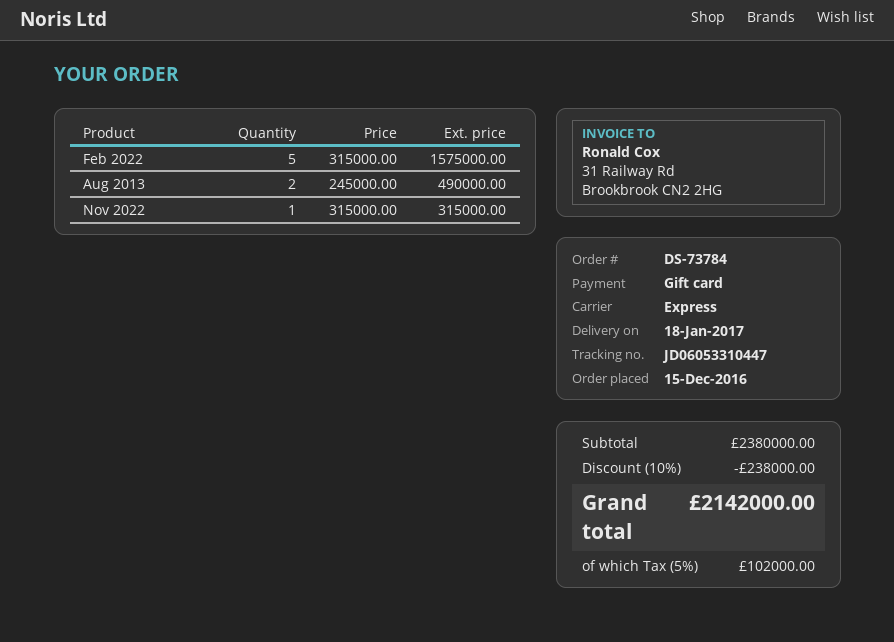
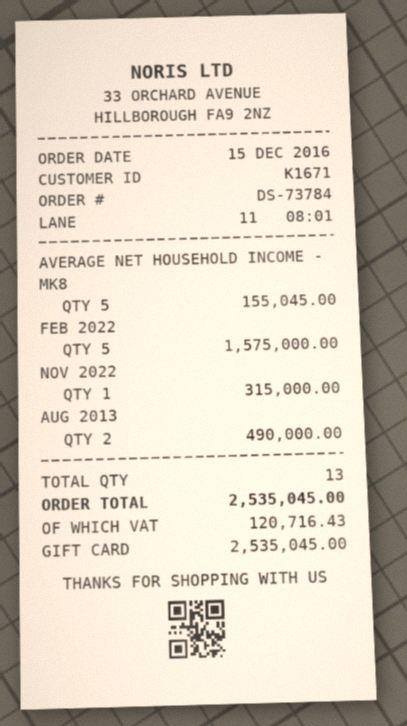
AVERAGE NET HOUSEHOLD INCOME - MK8: none -> 5 for 155045.00
discount: 10% = 238000.00 -> none
tax: 102000.00 -> 120716.43
total: 2142000.00 -> 2535045.00

